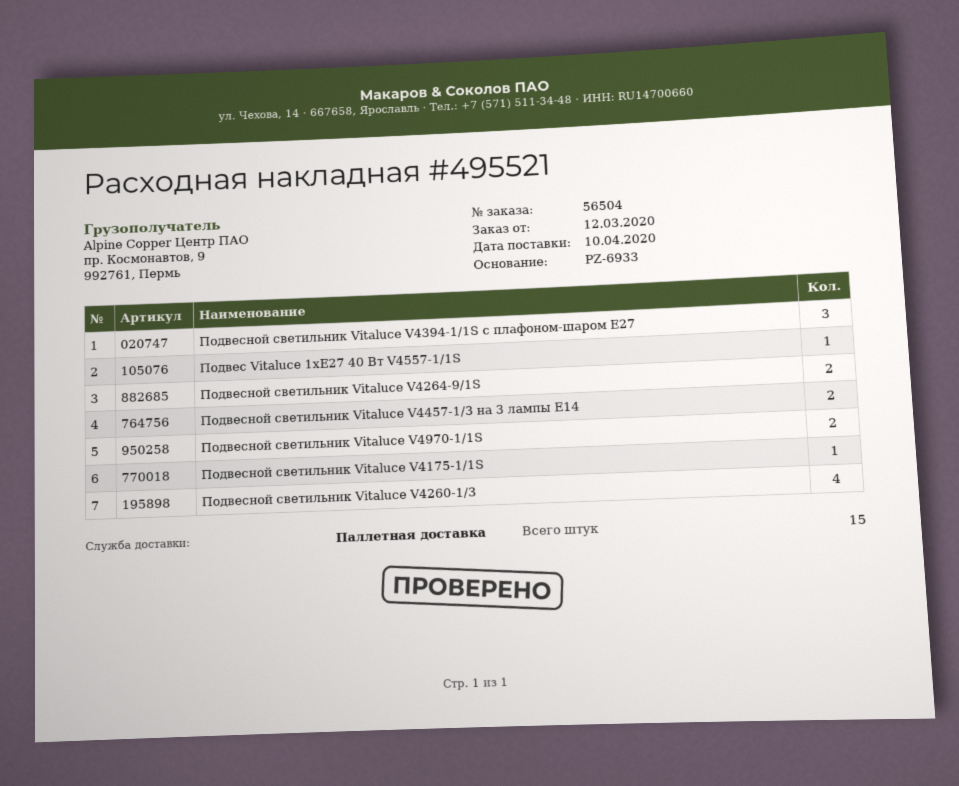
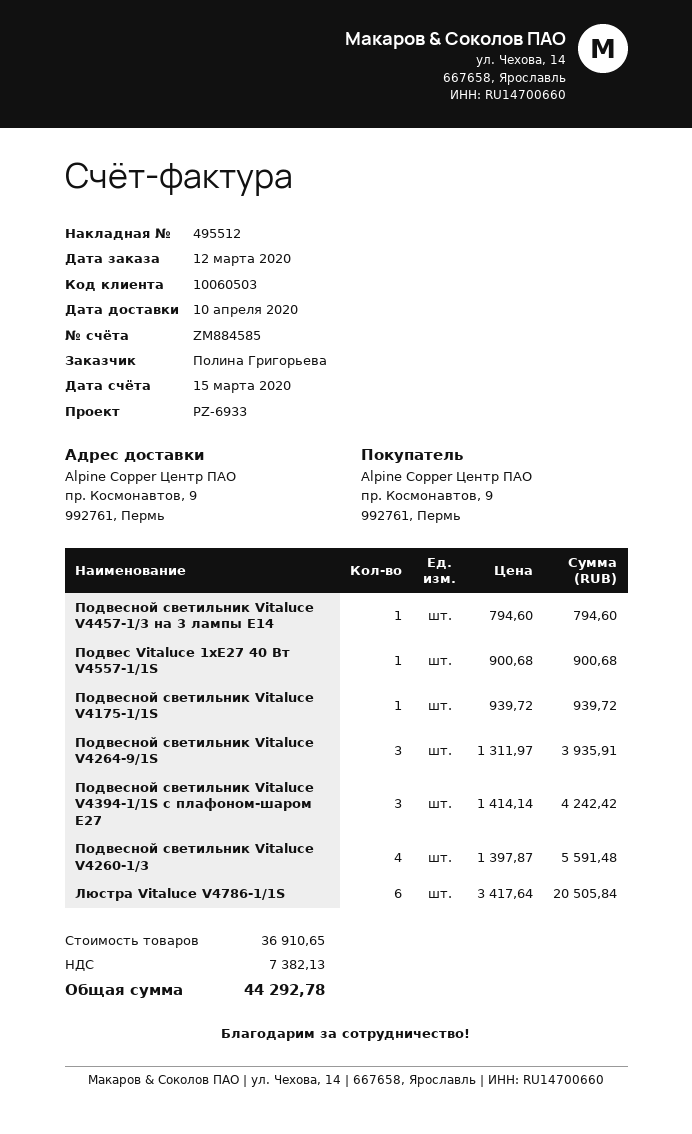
delivery note number: 495521 -> 495512
Подвесной светильник Vitaluce V4264-9/1S: 2 -> 3
Подвесной светильник Vitaluce V4457-1/3 на 3 лампы E14: 2 -> 1
Подвесной светильник Vitaluce V4970-1/1S: 2 -> none
Люстра Vitaluce V4786-1/1S: none -> 6

